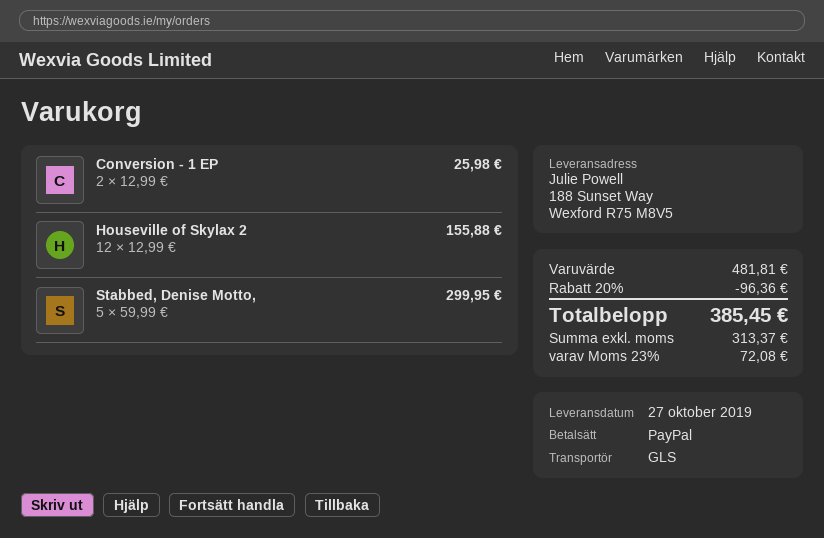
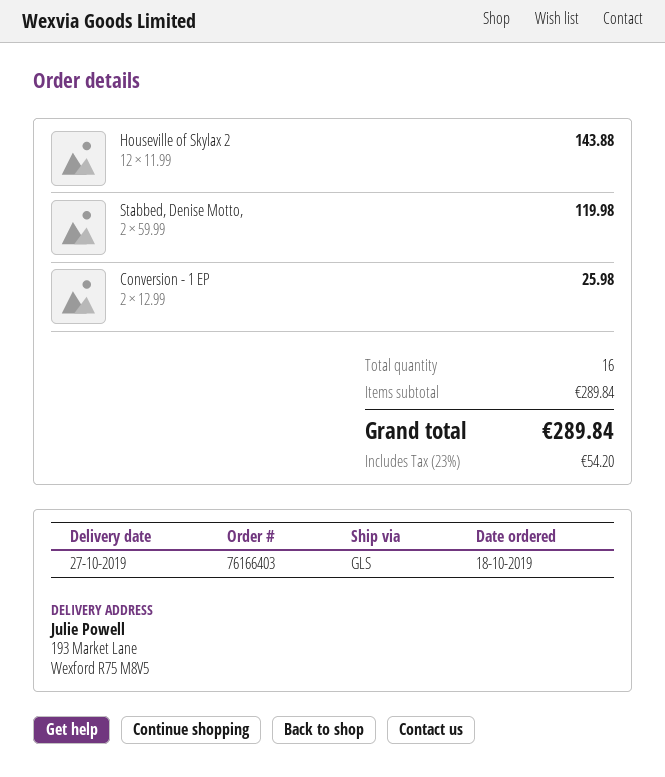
ship to: 188 Sunset Way, Wexford R75 M8V5 -> 193 Market Lane, Wexford R75 M8V5
Houseville of Skylax 2: 12 x 12.99 = 155.88 -> 12 x 11.99 = 143.88
Stabbed, Denise Motto,: 5 x 59.99 = 299.95 -> 2 x 59.99 = 119.98
subtotal: 481.81 -> 289.84
discount: 20% = 96.36 -> none
tax: 23% = 72.08 -> 23% = 54.20
total: 385.45 -> 289.84

